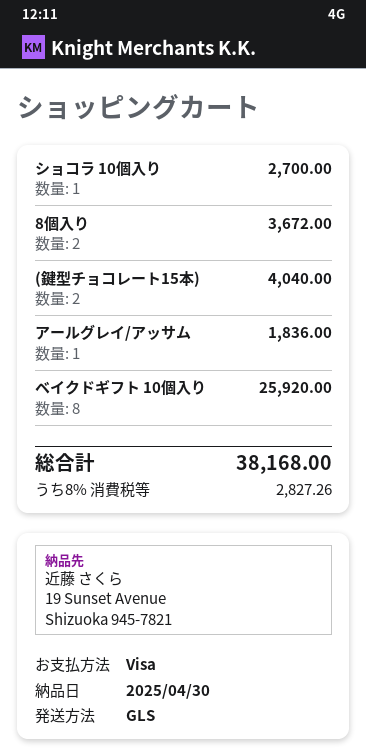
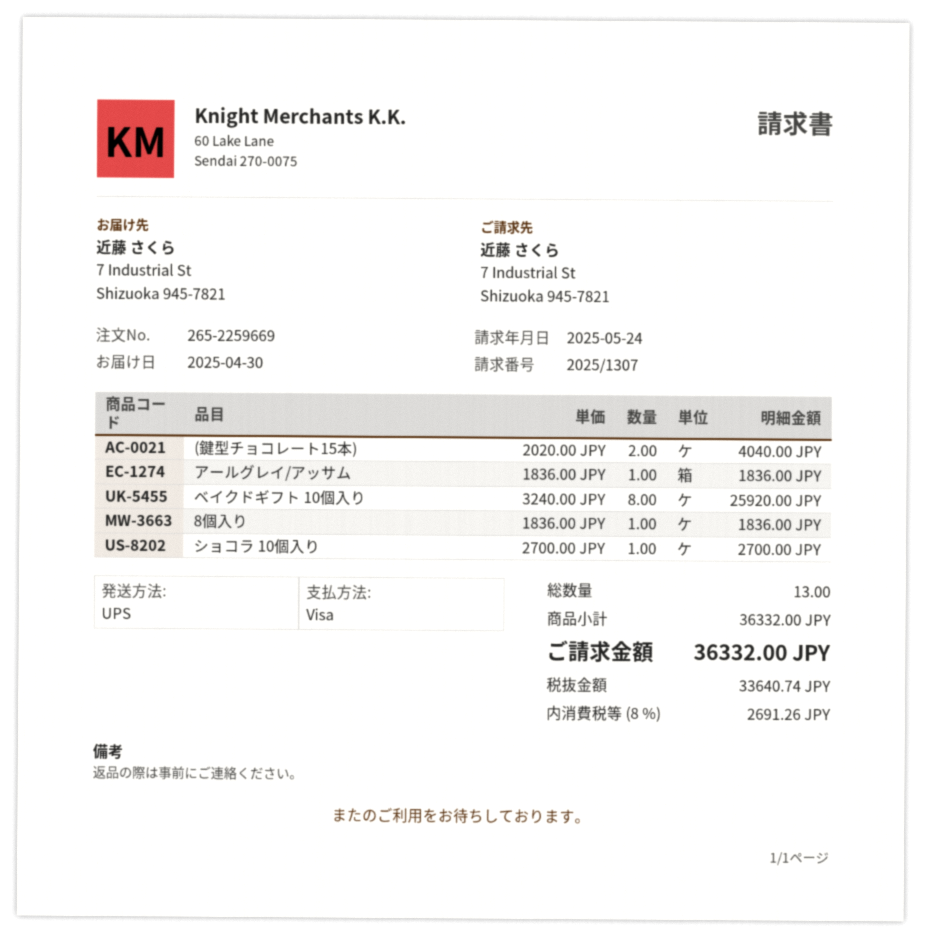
shipping method: GLS -> UPS
ship to: 19 Sunset Avenue, Shizuoka 945-7821 -> 7 Industrial St, Shizuoka 945-7821
8個入り: 2 for 3672.00 -> 1 for 1836.00
tax: 8% = 2827.26 -> 8% = 2691.26
total: 38168.00 -> 36332.00

